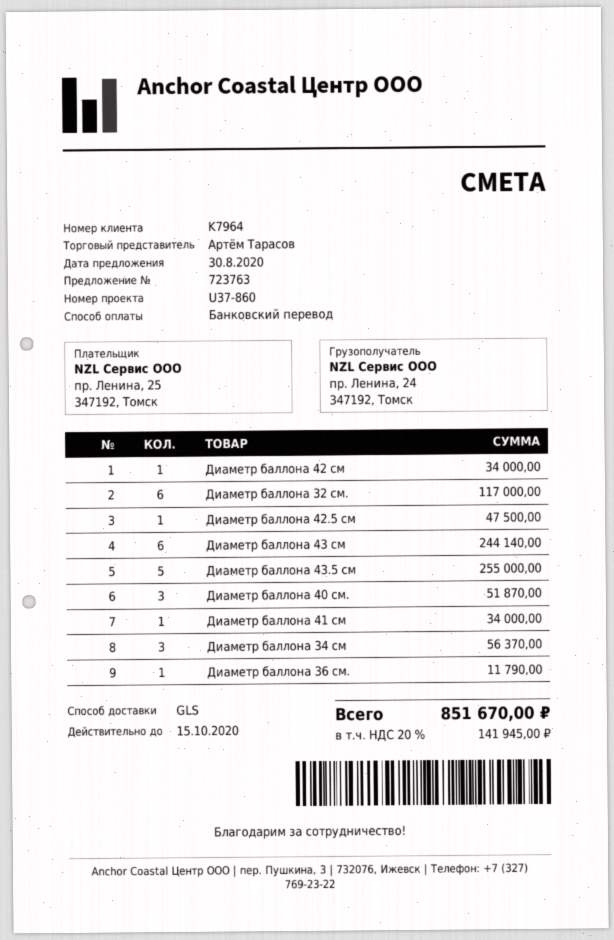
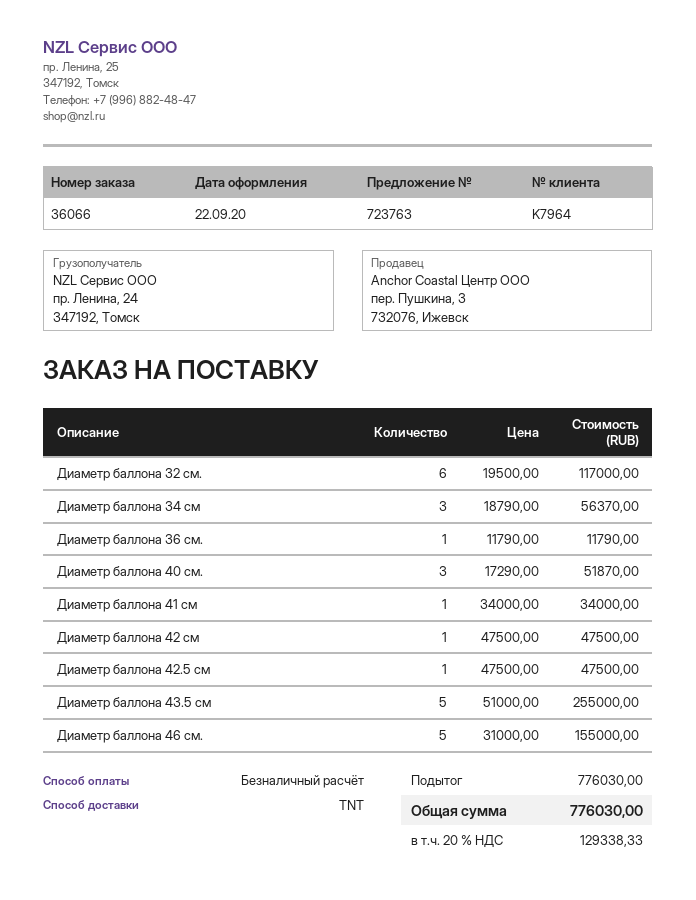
shipping method: GLS -> TNT
Диаметр баллона 42 см: 1 for 34000.00 -> 1 for 47500.00
Диаметр баллона 43 см: 6 for 244140.00 -> none
Диаметр баллона 46 см.: none -> 5 for 155000.00
tax: 20% = 141945.00 -> 20% = 129338.33
total: 851670.00 -> 776030.00

